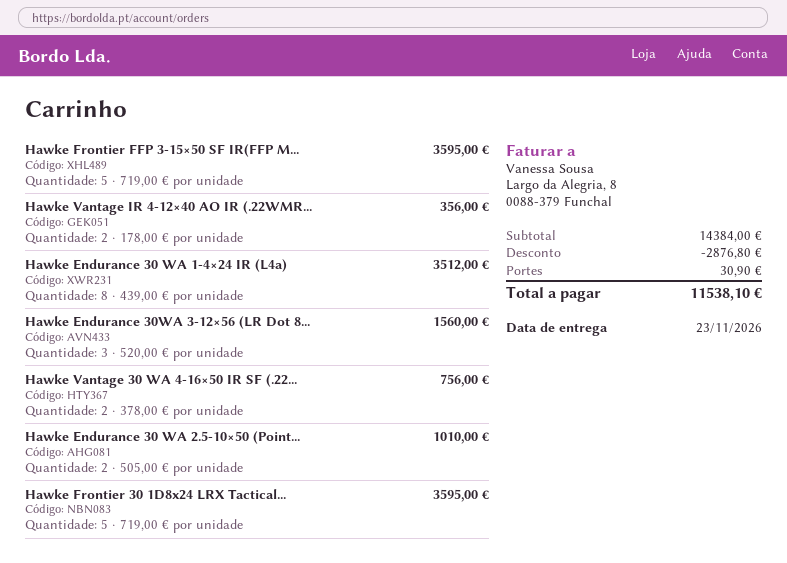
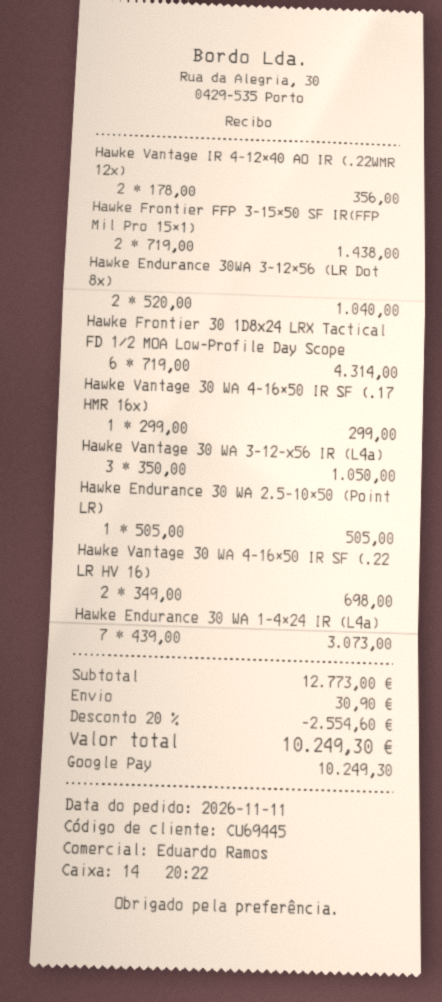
Hawke Frontier FFP 3-15×50 SF IR(FFP M...: 5 x 719.00 = 3595.00 -> 2 x 719.00 = 1438.00
Hawke Endurance 30 WA 1-4×24 IR (L4a): 8 x 439.00 = 3512.00 -> 7 x 439.00 = 3073.00
Hawke Endurance 30WA 3-12×56 (LR Dot 8...: 3 x 520.00 = 1560.00 -> 2 x 520.00 = 1040.00
Hawke Vantage 30 WA 4-16×50 IR SF (.22...: 2 x 378.00 = 756.00 -> 2 x 349.00 = 698.00
Hawke Endurance 30 WA 2.5-10×50 (Point...: 2 x 505.00 = 1010.00 -> 1 x 505.00 = 505.00
Hawke Frontier 30 1D8x24 LRX Tactical...: 5 x 719.00 = 3595.00 -> 6 x 719.00 = 4314.00
Hawke Vantage 30 WA 4-16×50 IR SF (.17 HMR 16x): none -> 1 x 299.00 = 299.00
Hawke Vantage 30 WA 3-12-x56 IR (L4a): none -> 3 x 350.00 = 1050.00
subtotal: 14384.00 -> 12773.00
discount: 2876.80 -> 2554.60
total: 11538.10 -> 10249.30

